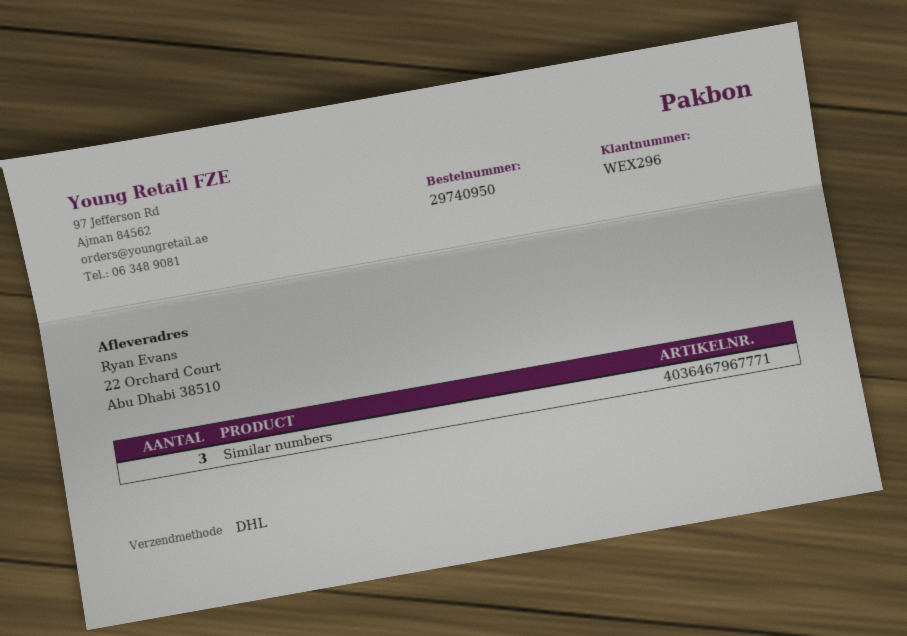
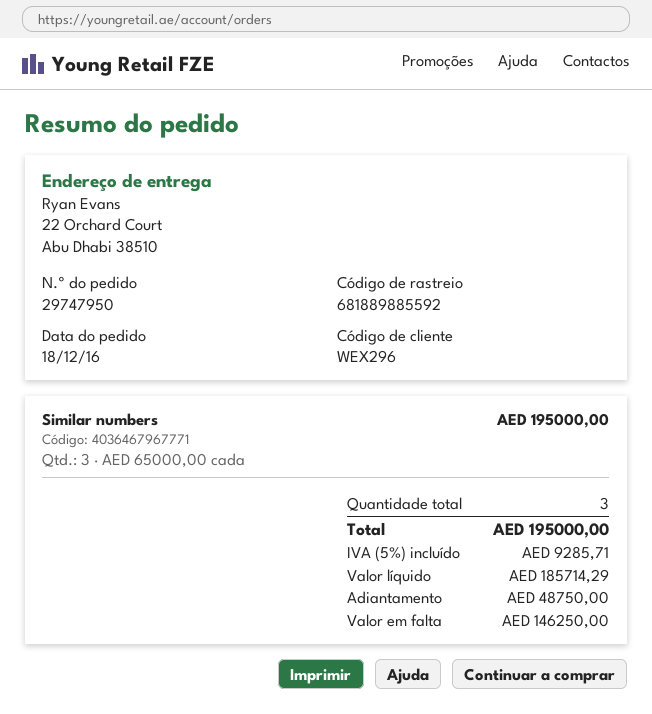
order number: 29740950 -> 29747950

